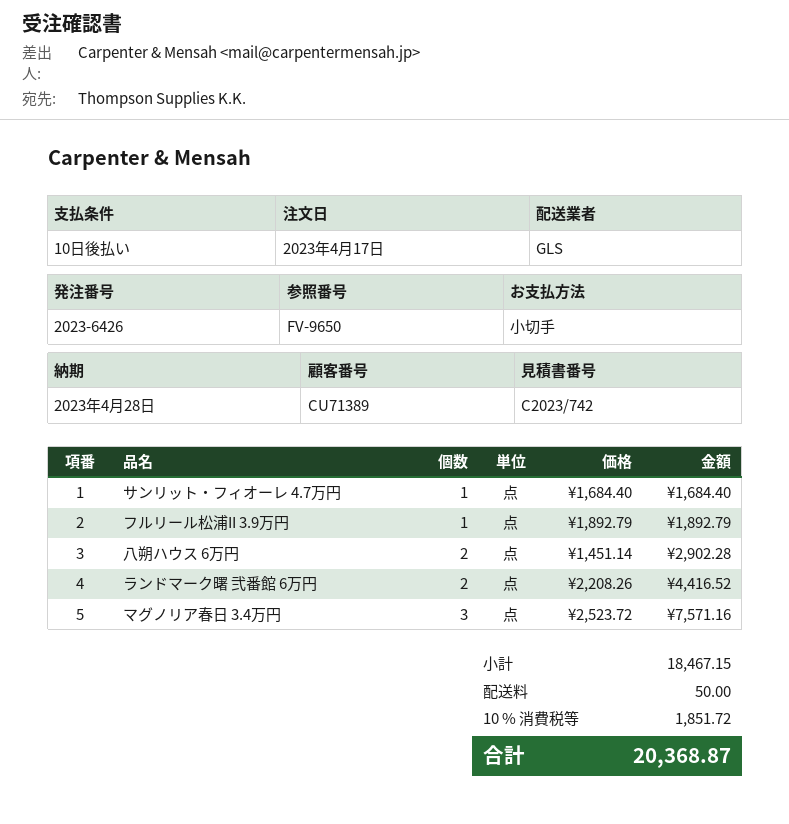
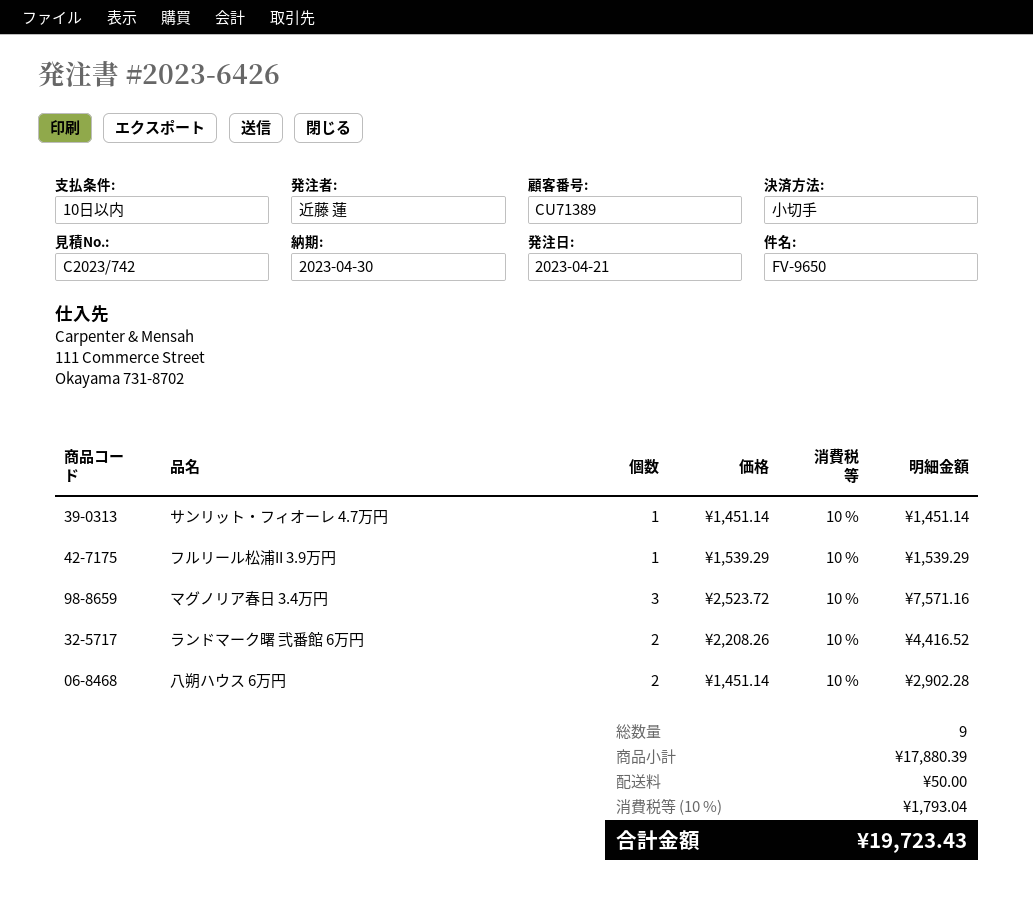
order date: 2023-04-17 -> 2023-04-21
delivery date: 2023-04-28 -> 2023-04-30
サンリット・フィオーレ 4.7万円: 1 x 1684.40 = 1684.40 -> 1 x 1451.14 = 1451.14
フルリール松浦II 3.9万円: 1 x 1892.79 = 1892.79 -> 1 x 1539.29 = 1539.29
subtotal: 18467.15 -> 17880.39
tax: 10% = 1851.72 -> 10% = 1793.04
total: 20368.87 -> 19723.43

